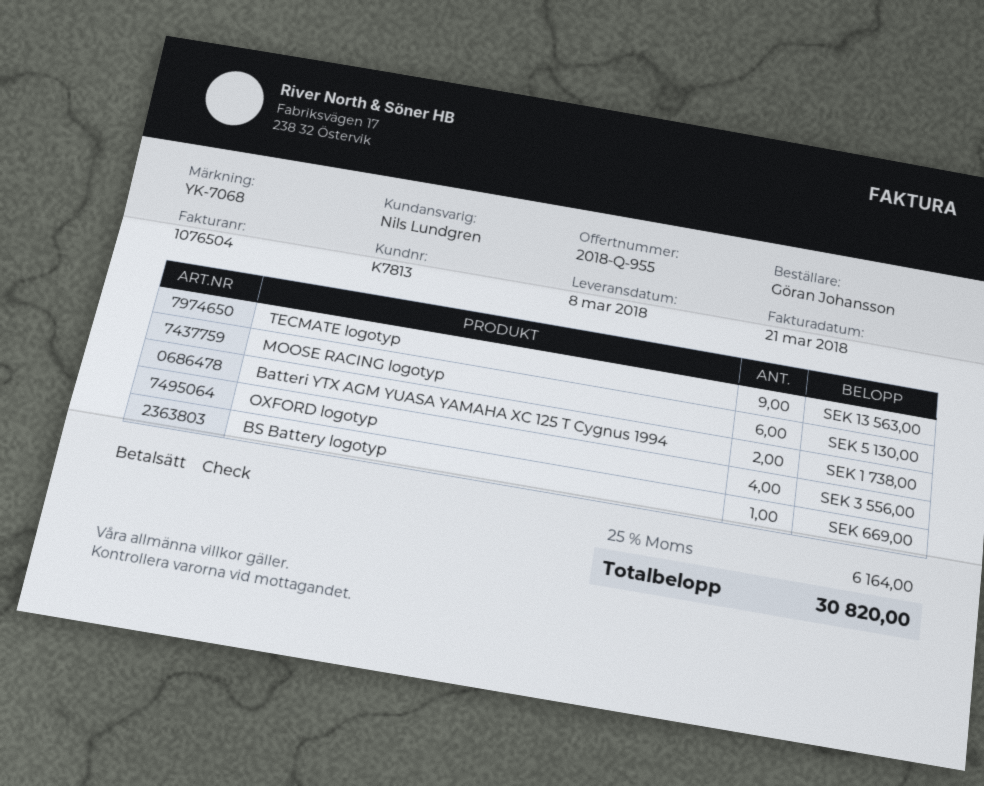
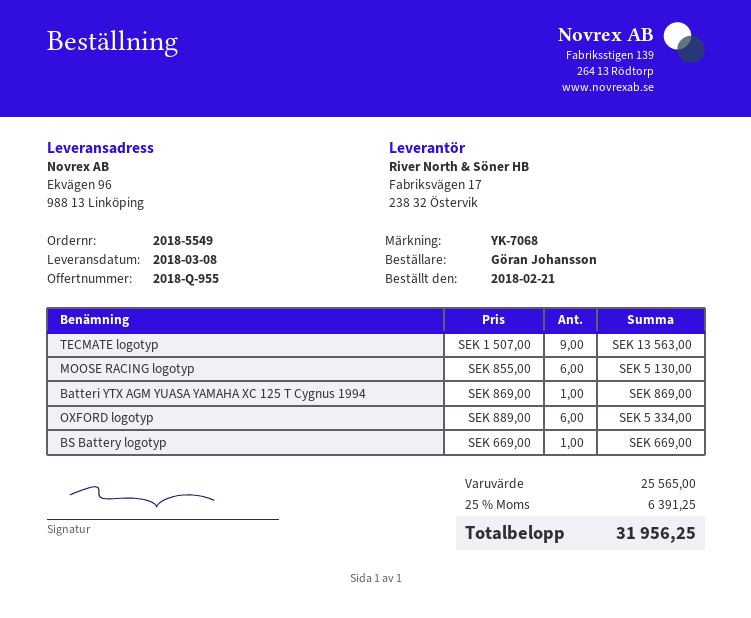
Batteri YTX AGM YUASA YAMAHA XC 125 T Cygnus 1994: 2 for 1738.00 -> 1 for 869.00
OXFORD logotyp: 4 for 3556.00 -> 6 for 5334.00
tax: 25% = 6164.00 -> 25% = 6391.25
total: 30820.00 -> 31956.25

